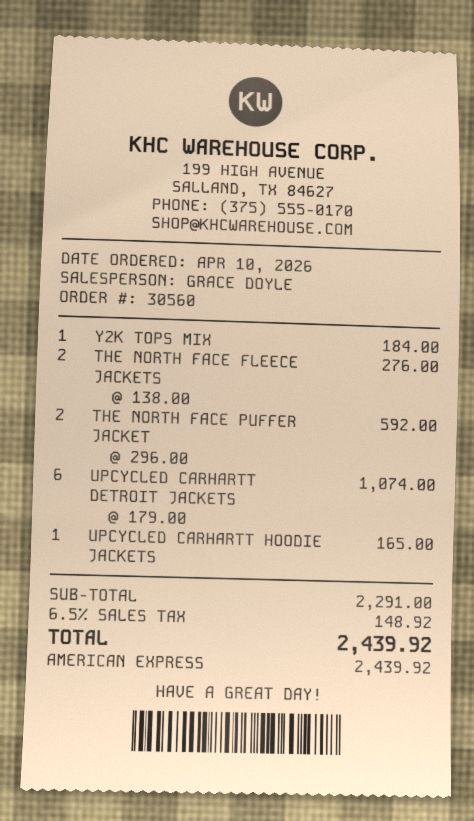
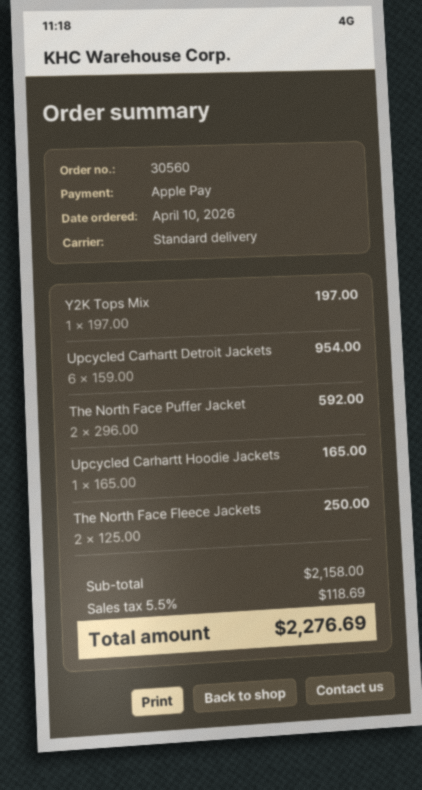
payment method: American Express -> Apple Pay
Y2K TOPS MIX: 1 x 184.00 = 184.00 -> 1 x 197.00 = 197.00
THE NORTH FACE FLEECE JACKETS: 2 x 138.00 = 276.00 -> 2 x 125.00 = 250.00
UPCYCLED CARHARTT DETROIT JACKETS: 6 x 179.00 = 1074.00 -> 6 x 159.00 = 954.00
subtotal: 2291.00 -> 2158.00
tax: 6.5% = 148.92 -> 5.5% = 118.69
total: 2439.92 -> 2276.69

